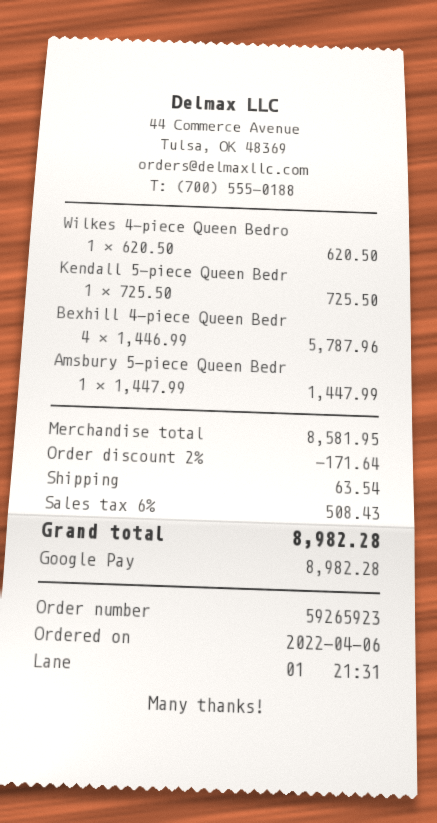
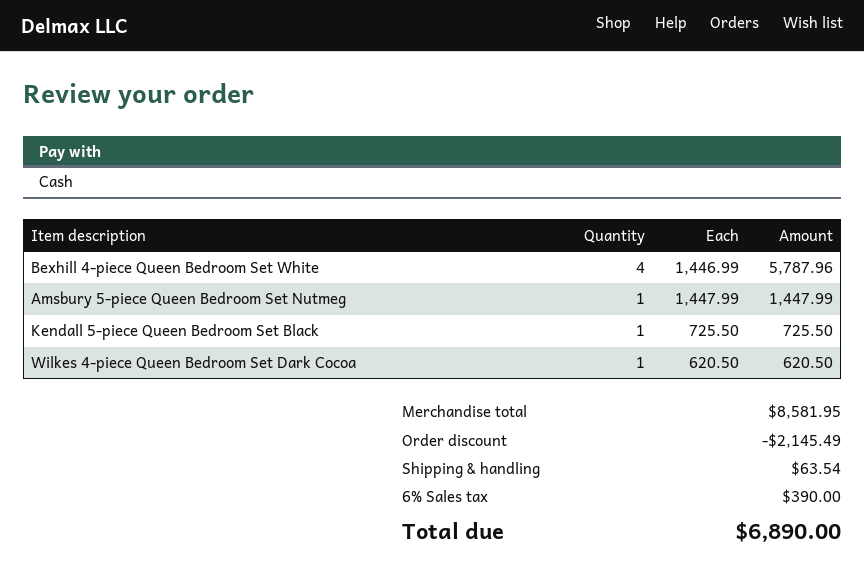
payment method: Google Pay -> cash
discount: 171.64 -> 2145.49
tax: 6% = 508.43 -> 6% = 390.00
total: 8982.28 -> 6890.00

